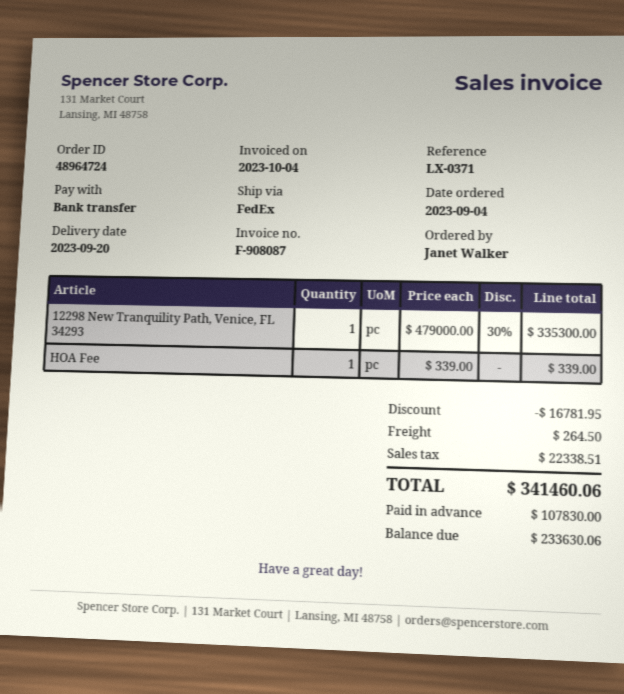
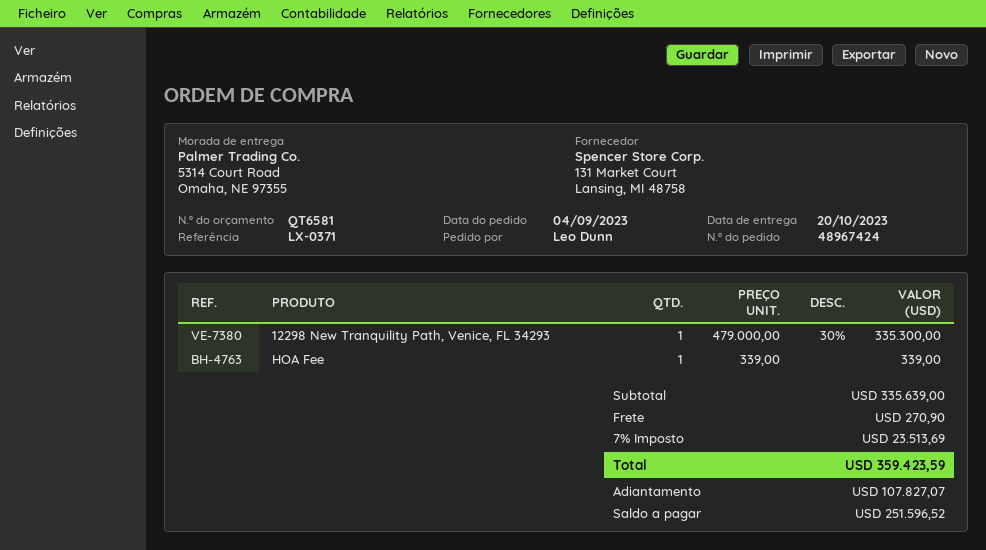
order number: 48964724 -> 48967424
delivery date: 2023-09-20 -> 2023-10-20
ordered by: Janet Walker -> Leo Dunn
discount: 16781.95 -> none
shipping: 264.50 -> 270.90
tax: 22338.51 -> 23513.69
total: 341460.06 -> 359423.59
deposit: 107830.00 -> 107827.07
balance: 233630.06 -> 251596.52

